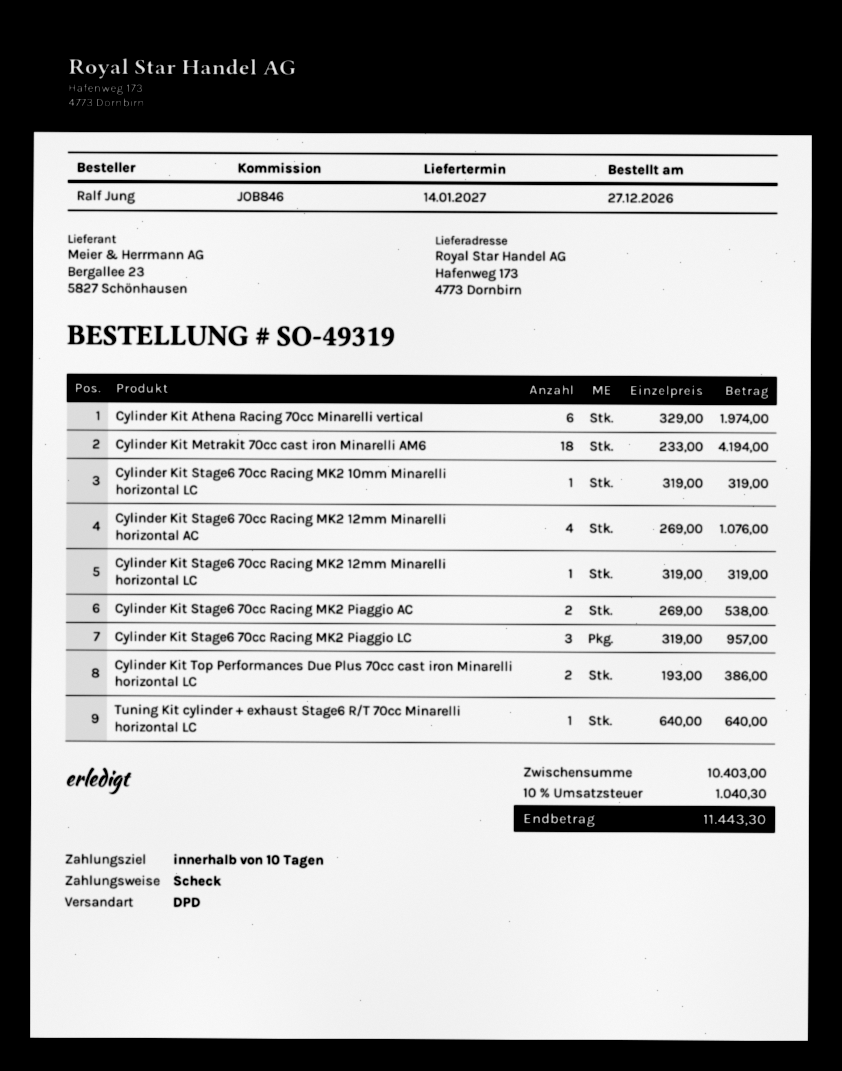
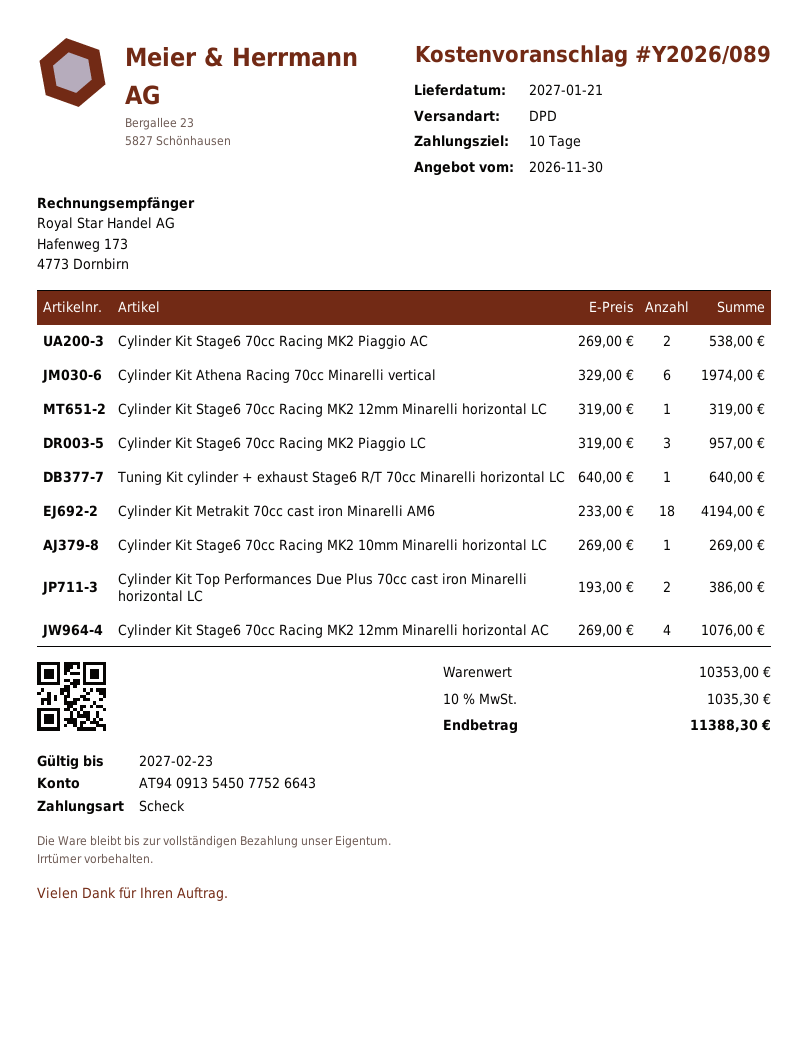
delivery date: 2027-01-14 -> 2027-01-21
Cylinder Kit Stage6 70cc Racing MK2 10mm Minarelli horizontal LC: 1 x 319.00 = 319.00 -> 1 x 269.00 = 269.00
subtotal: 10403.00 -> 10353.00
tax: 10% = 1040.30 -> 10% = 1035.30
total: 11443.30 -> 11388.30

